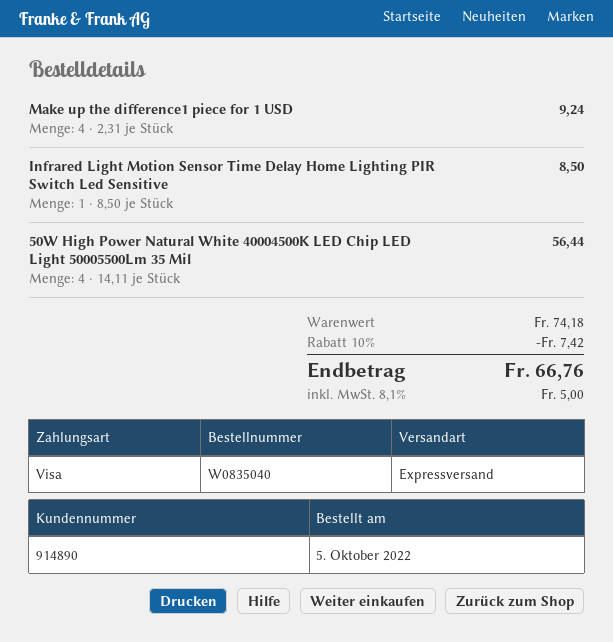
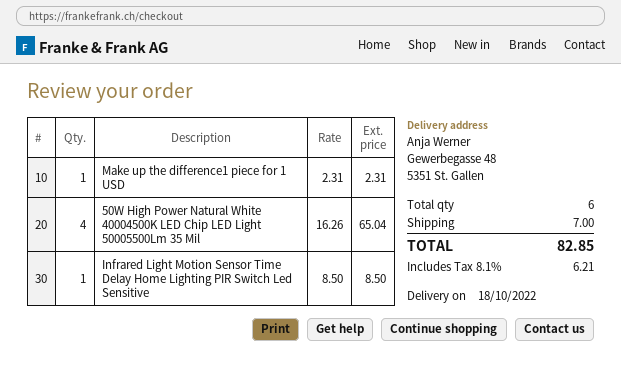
Make up the difference1 piece for 1 USD: 4 x 2.31 = 9.24 -> 1 x 2.31 = 2.31
50W High Power Natural White 40004500K LED Chip LED Light 50005500Lm 35 Mil: 4 x 14.11 = 56.44 -> 4 x 16.26 = 65.04
discount: 10% = 7.42 -> none
shipping: none -> 7.00
tax: 8.1% = 5.00 -> 8.1% = 6.21
total: 66.76 -> 82.85

